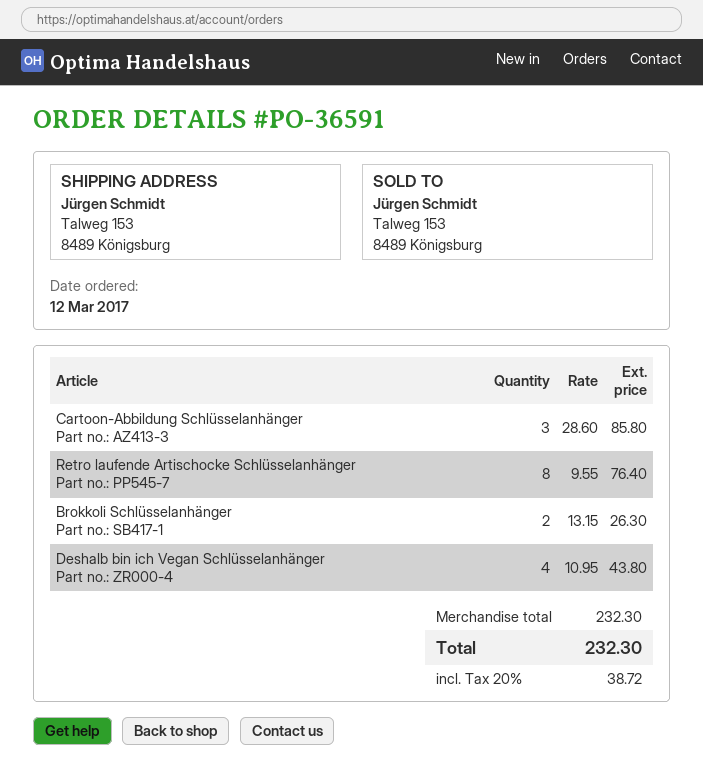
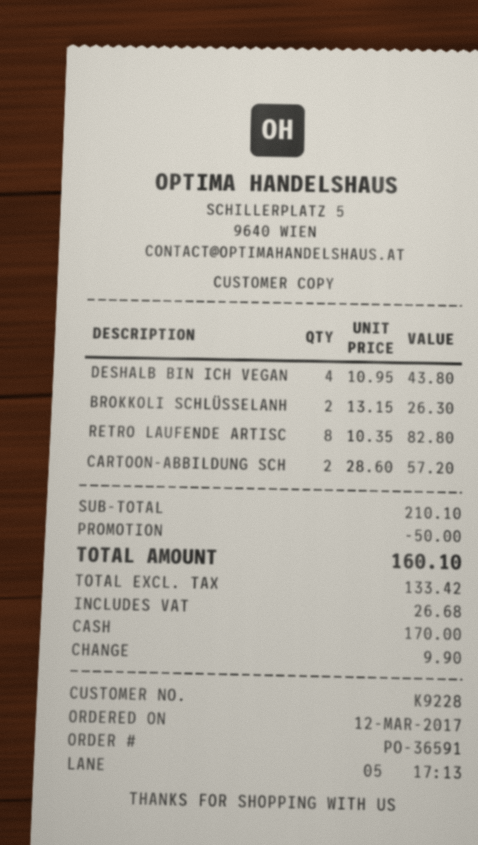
Cartoon-Abbildung Schlüsselanhänger: 3 x 28.60 = 85.80 -> 2 x 28.60 = 57.20
Retro laufende Artischocke Schlüsselanhänger: 8 x 9.55 = 76.40 -> 8 x 10.35 = 82.80
subtotal: 232.30 -> 210.10
discount: none -> 50.00
tax: 38.72 -> 26.68
total: 232.30 -> 160.10

